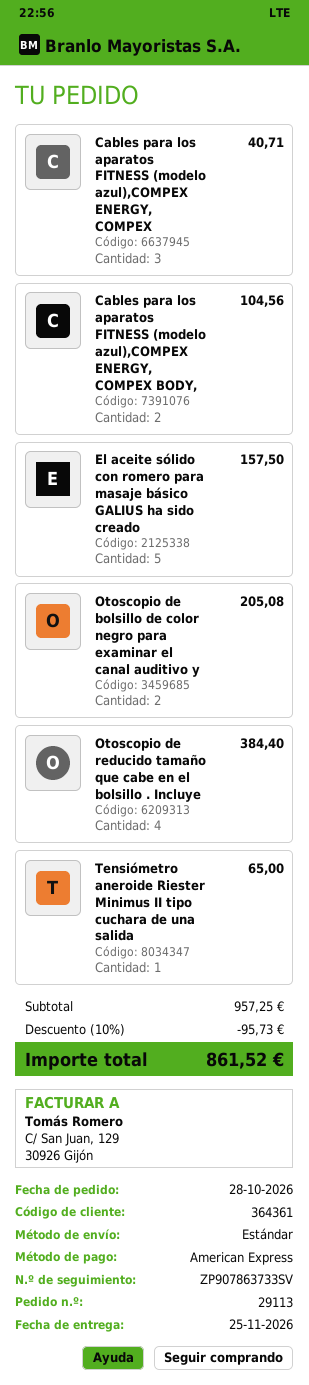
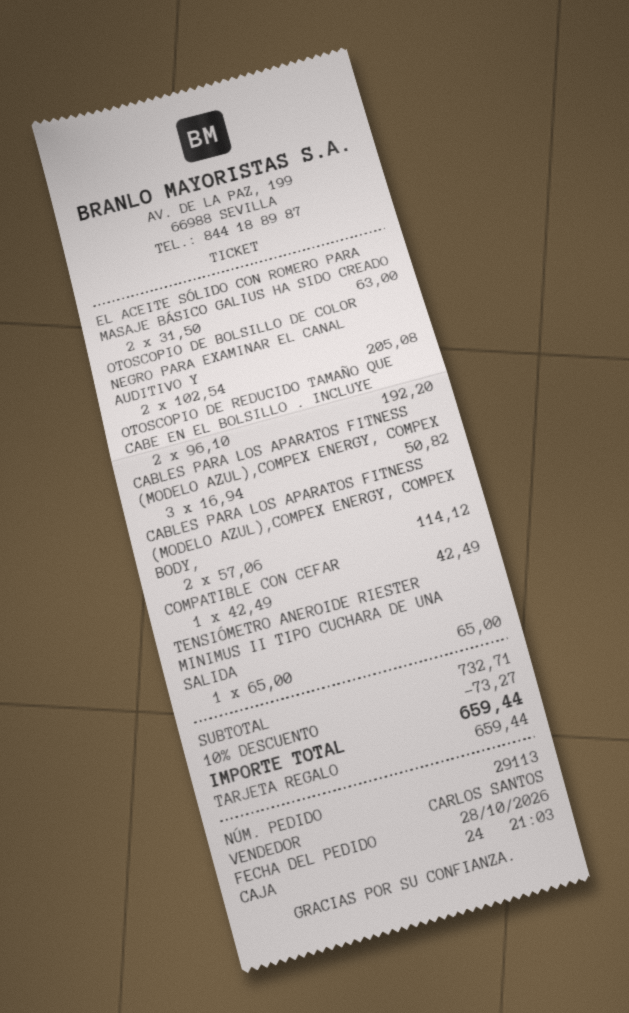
payment method: American Express -> gift card
Cables para los aparatos FITNESS (modelo azul),COMPEX ENERGY, COMPEX: 3 for 40.71 -> 3 for 50.82
Cables para los aparatos FITNESS (modelo azul),COMPEX ENERGY, COMPEX BODY,: 2 for 104.56 -> 2 for 114.12
El aceite sólido con romero para masaje básico GALIUS ha sido creado: 5 for 157.50 -> 2 for 63.00
Otoscopio de reducido tamaño que cabe en el bolsillo . Incluye: 4 for 384.40 -> 2 for 192.20
COMPATIBLE CON CEFAR: none -> 1 for 42.49
subtotal: 957.25 -> 732.71
discount: 10% = 95.73 -> 10% = 73.27
total: 861.52 -> 659.44

